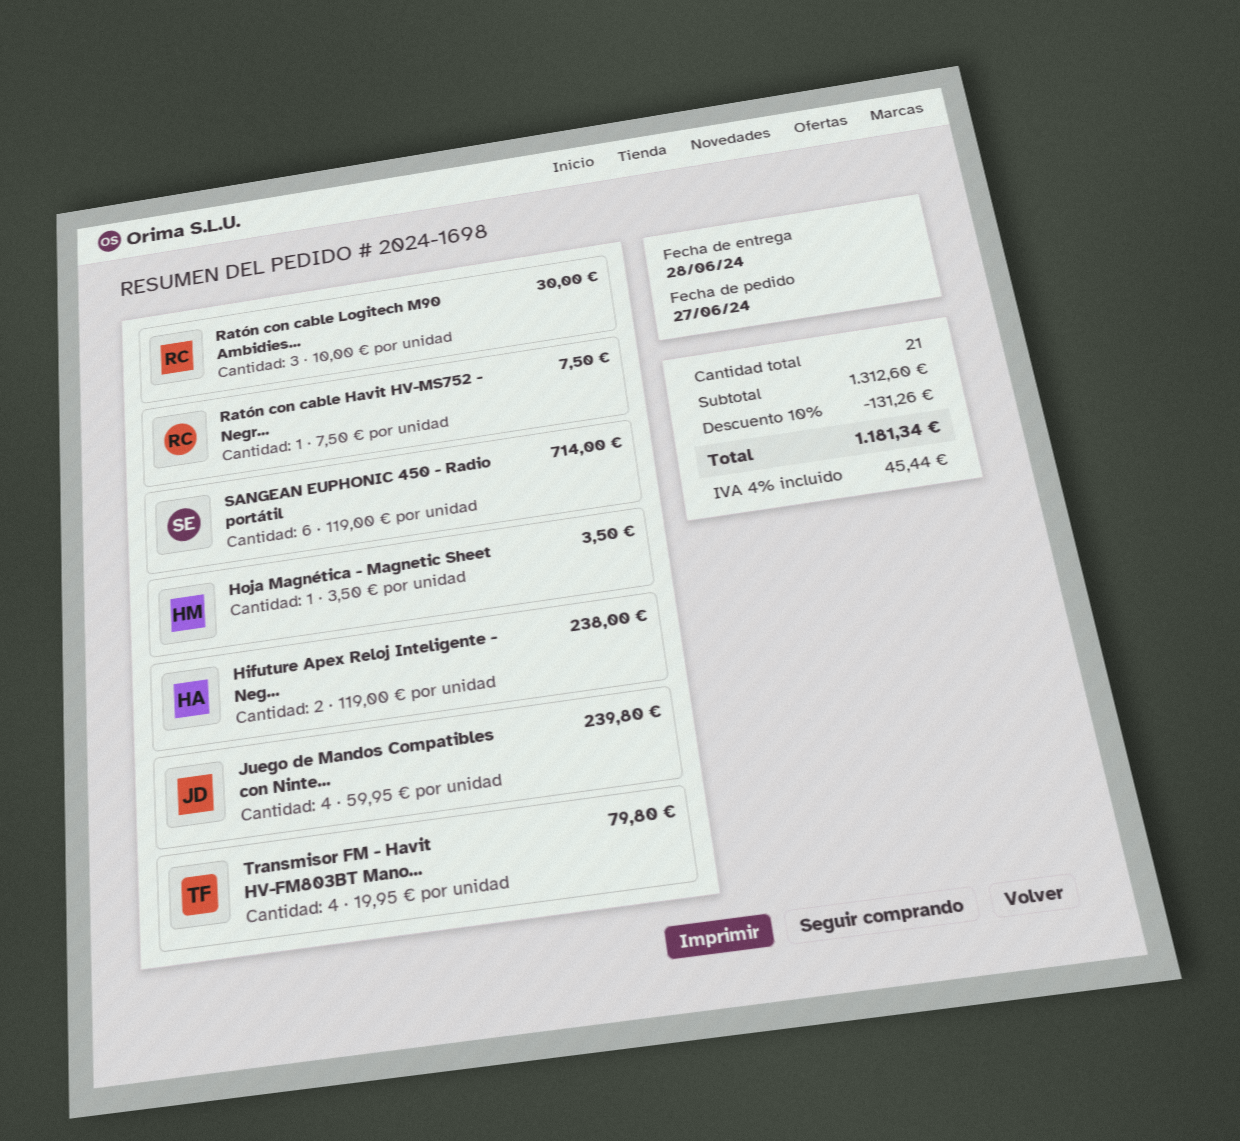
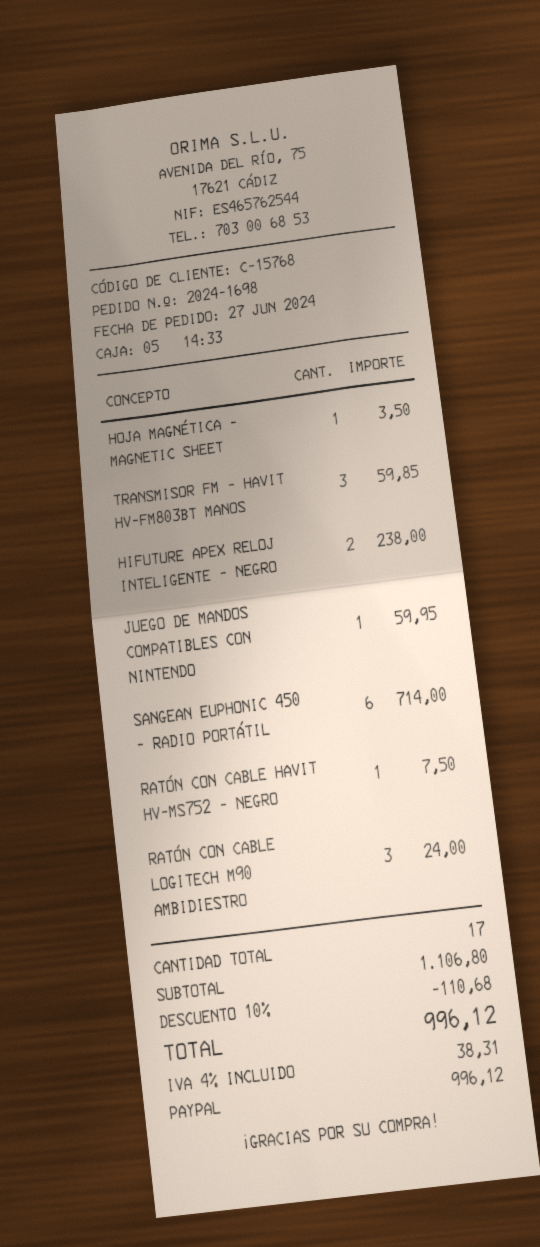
Ratón con cable Logitech M90 Ambidies...: 3 for 30.00 -> 3 for 24.00
Juego de Mandos Compatibles con Ninte...: 4 for 239.80 -> 1 for 59.95
Transmisor FM - Havit HV-FM803BT Mano...: 4 for 79.80 -> 3 for 59.85
total quantity: 21 -> 17
subtotal: 1312.60 -> 1106.80
discount: 10% = 131.26 -> 10% = 110.68
tax: 4% = 45.44 -> 4% = 38.31
total: 1181.34 -> 996.12

